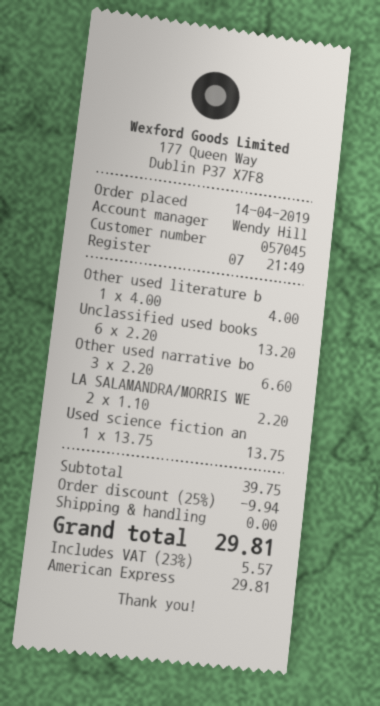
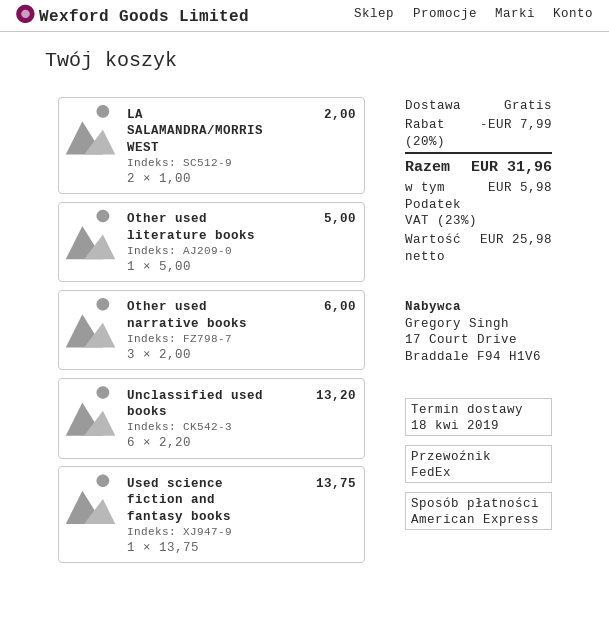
Other used literature b: 1 x 4.00 = 4.00 -> 1 x 5.00 = 5.00
Other used narrative bo: 3 x 2.20 = 6.60 -> 3 x 2.00 = 6.00
LA SALAMANDRA/MORRIS WE: 2 x 1.10 = 2.20 -> 2 x 1.00 = 2.00
discount: 25% = 9.94 -> 20% = 7.99
tax: 23% = 5.57 -> 23% = 5.98
total: 29.81 -> 31.96

